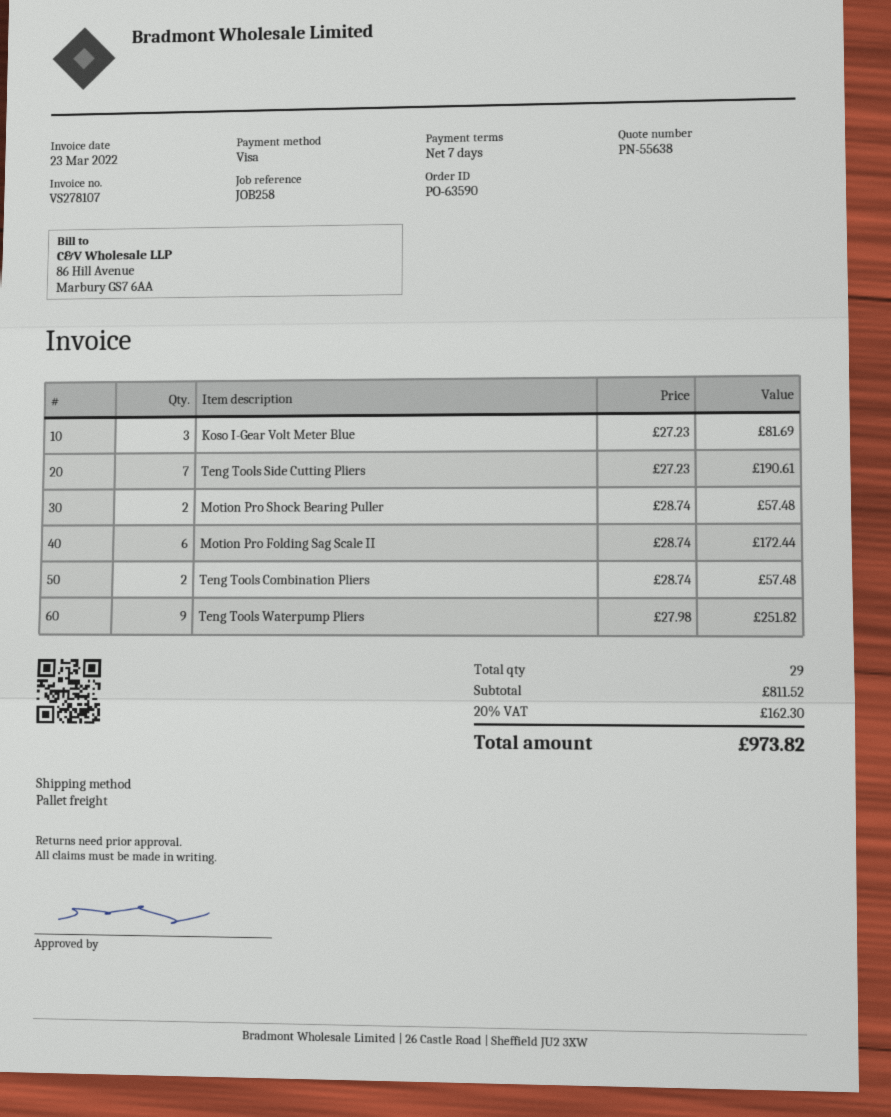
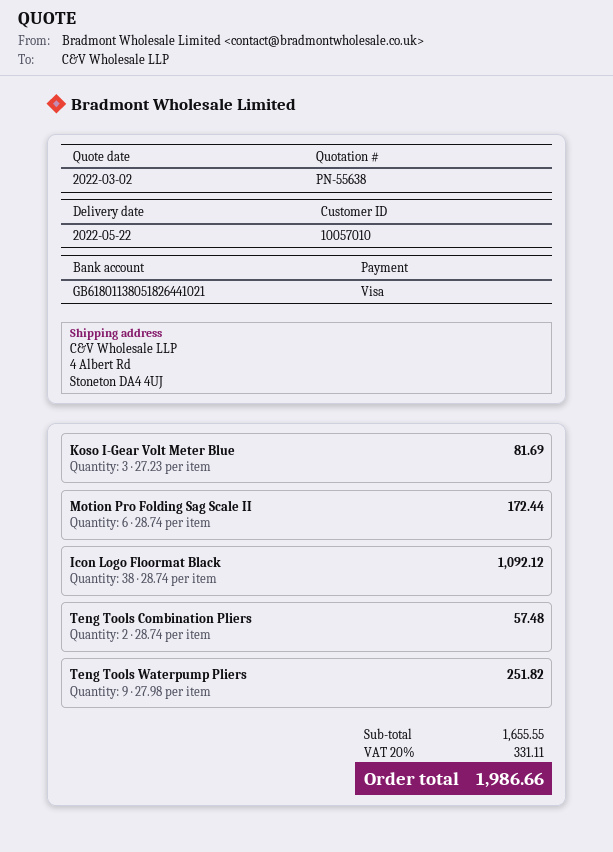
Teng Tools Side Cutting Pliers: 7 x 27.23 = 190.61 -> none
Motion Pro Shock Bearing Puller: 2 x 28.74 = 57.48 -> none
Icon Logo Floormat Black: none -> 38 x 28.74 = 1092.12
subtotal: 811.52 -> 1655.55
tax: 20% = 162.30 -> 20% = 331.11
total: 973.82 -> 1986.66

